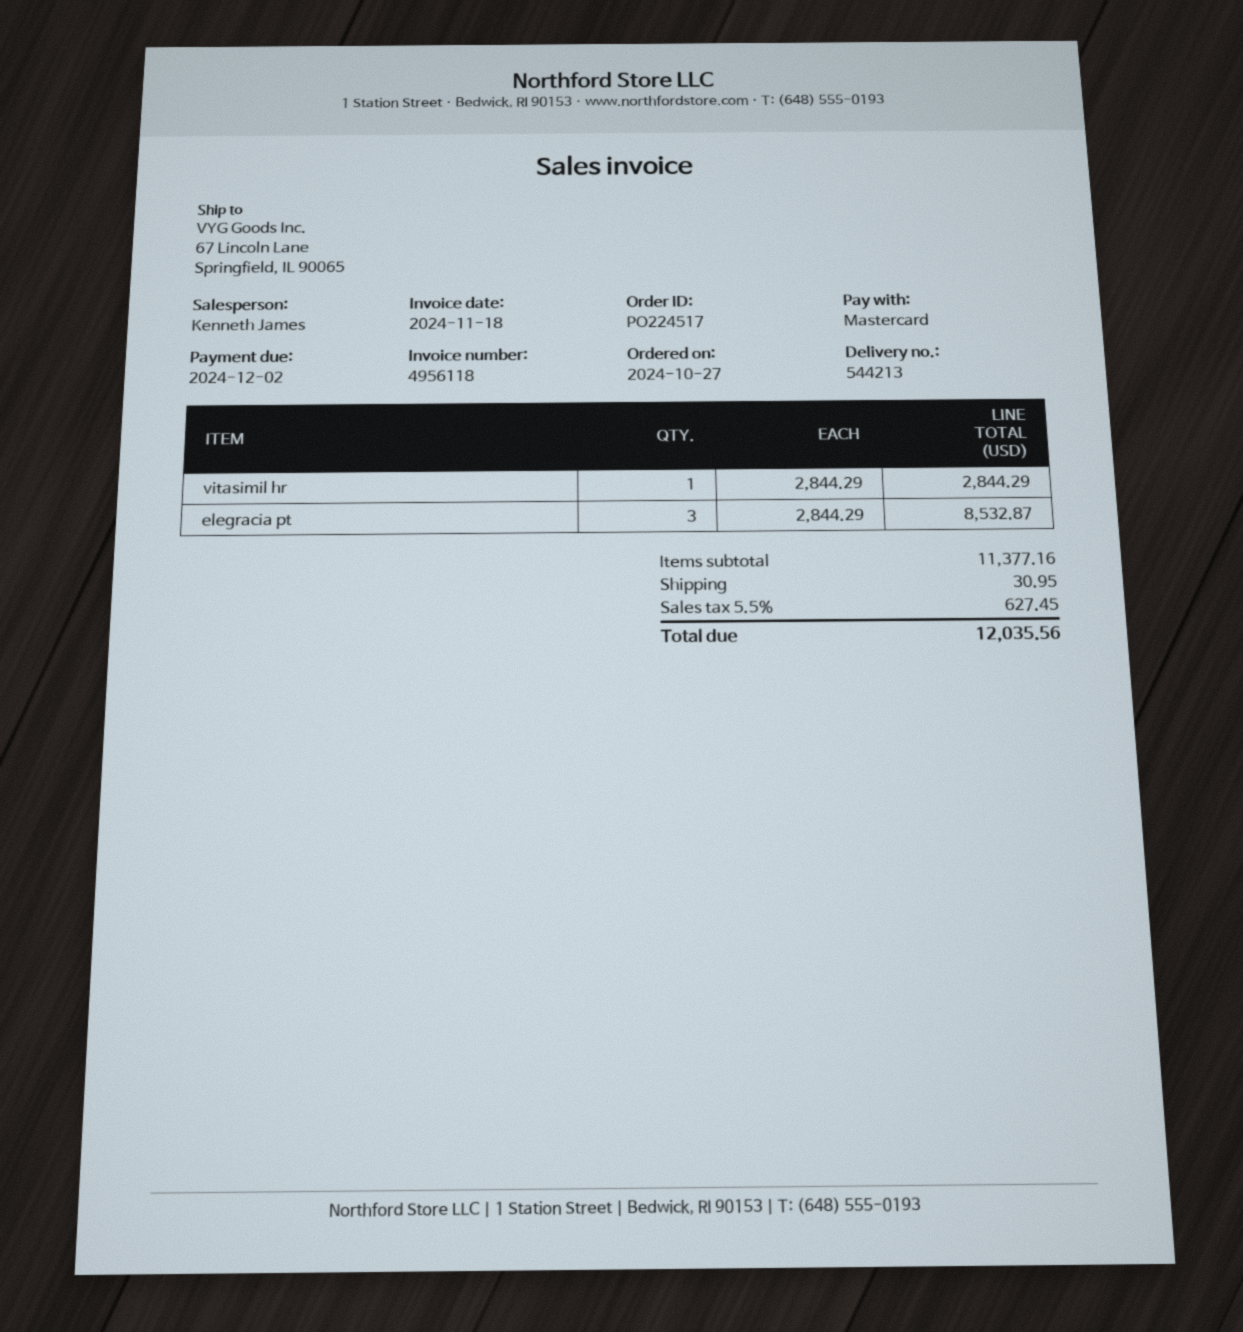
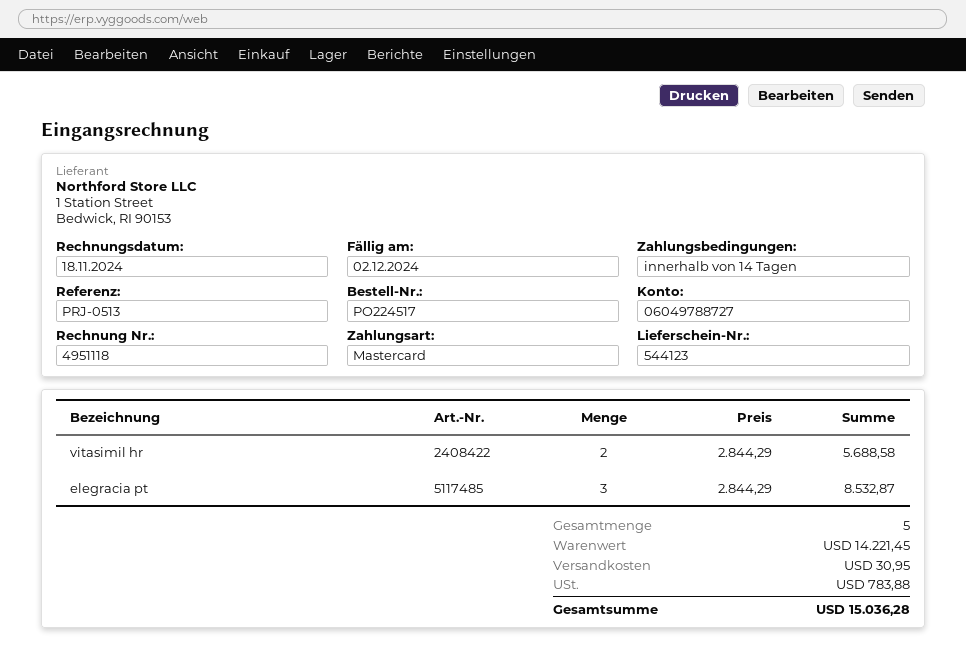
delivery note number: 544213 -> 544123
invoice number: 4956118 -> 4951118
vitasimil hr: 1 x 2844.29 = 2844.29 -> 2 x 2844.29 = 5688.58
subtotal: 11377.16 -> 14221.45
tax: 627.45 -> 783.88
total: 12035.56 -> 15036.28

